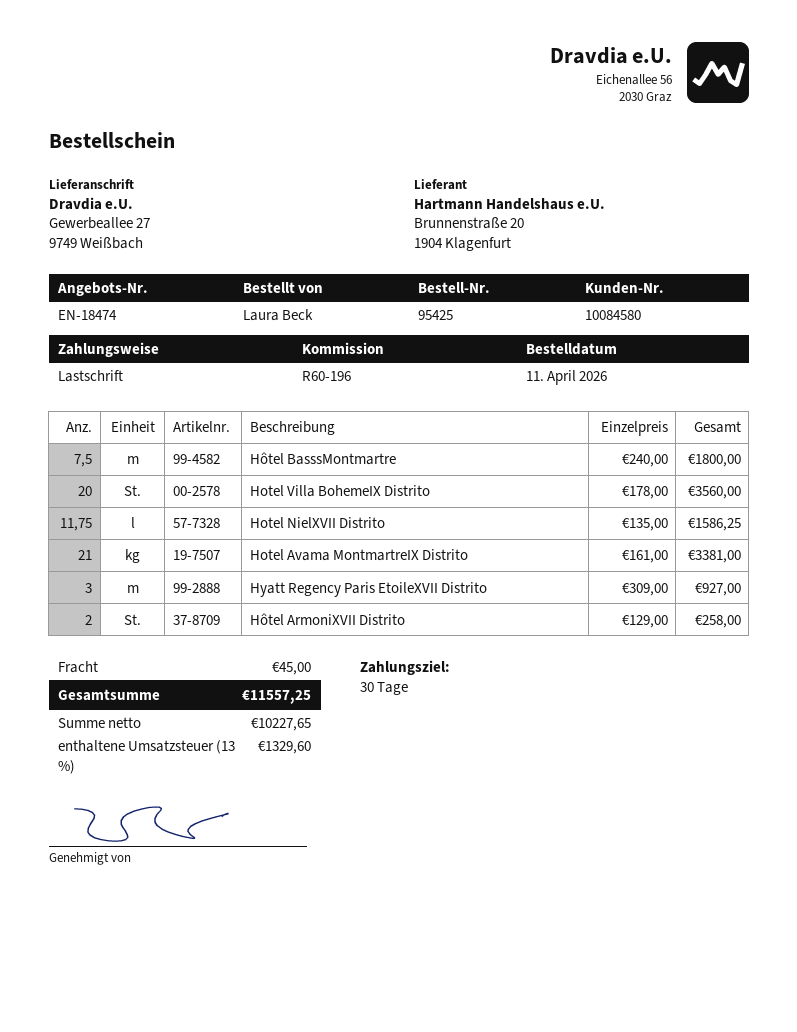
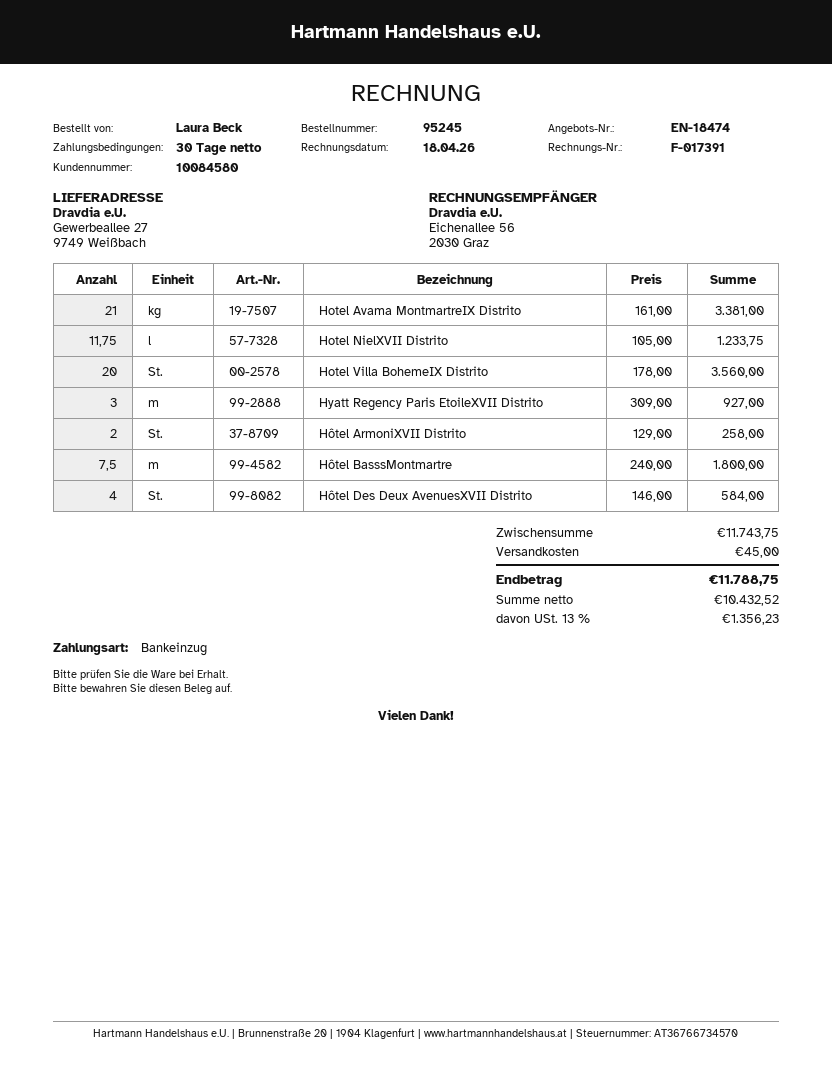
order number: 95425 -> 95245
Hotel NielXVII Distrito: 11.75 x 135.00 = 1586.25 -> 11.75 x 105.00 = 1233.75
Hôtel Des Deux AvenuesXVII Distrito: none -> 4 x 146.00 = 584.00
net: 10227.65 -> 10432.52
tax: 13% = 1329.60 -> 13% = 1356.23
total: 11557.25 -> 11788.75

